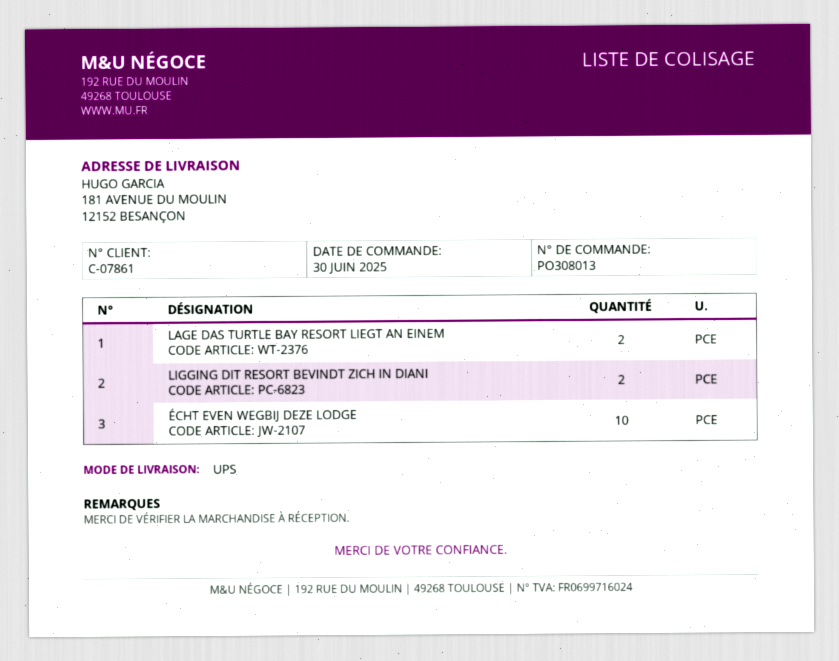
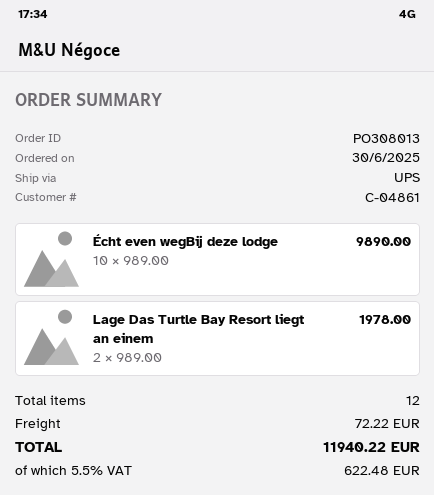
customer number: C-07861 -> C-04861
LIGGING DIT RESORT BEVINDT ZICH IN DIANI: 2 -> none

